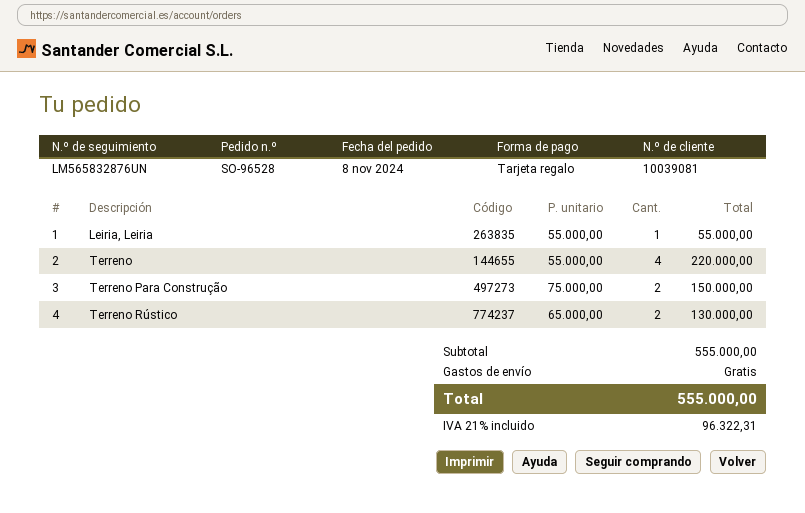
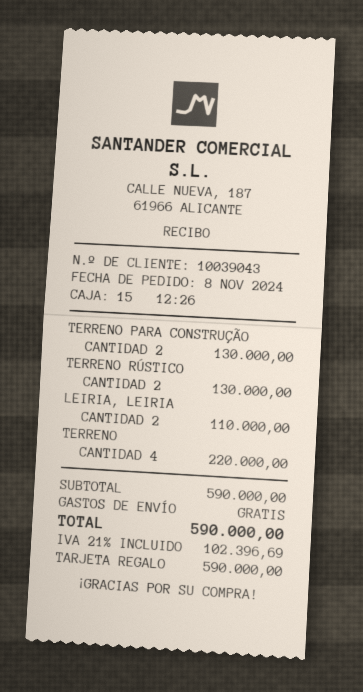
customer number: 10039081 -> 10039043
Leiria, Leiria: 1 for 55000.00 -> 2 for 110000.00
Terreno Para Construção: 2 for 150000.00 -> 2 for 130000.00
subtotal: 555000.00 -> 590000.00
tax: 21% = 96322.31 -> 21% = 102396.69
total: 555000.00 -> 590000.00

